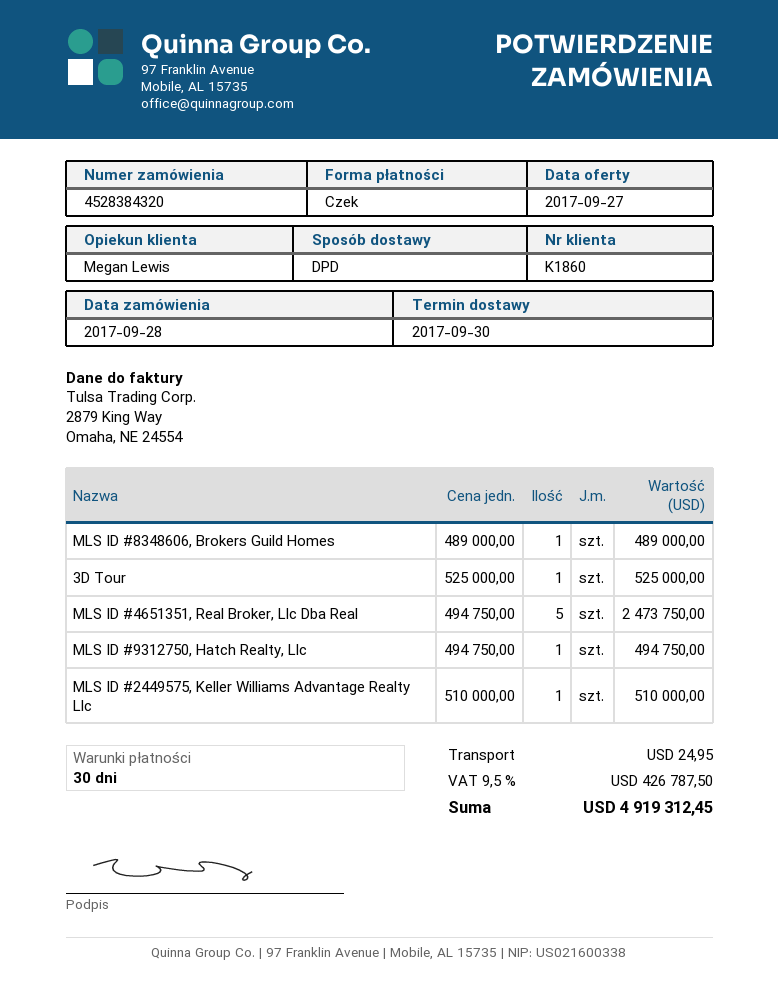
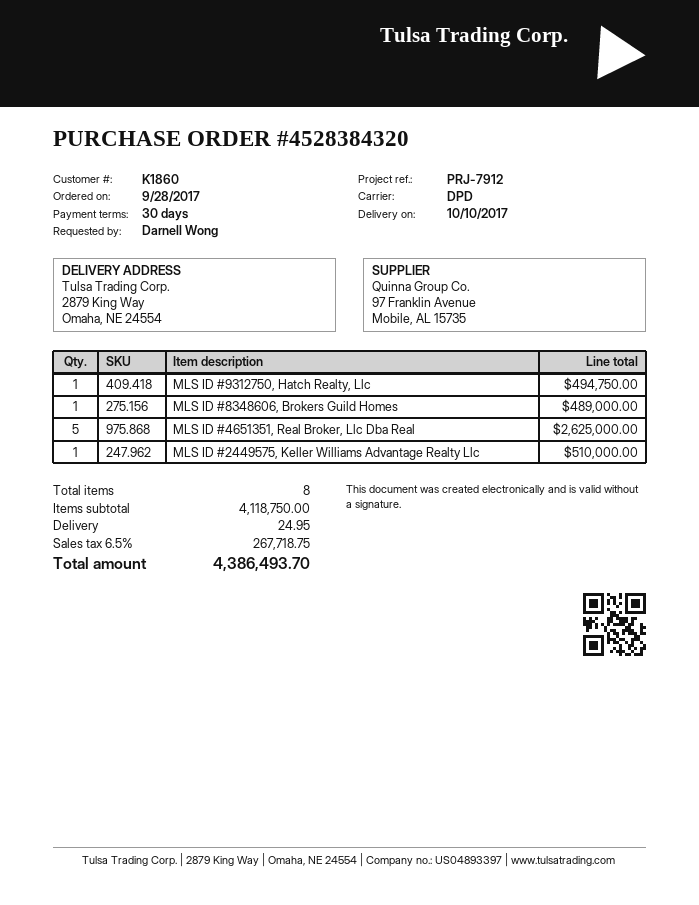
delivery date: 2017-09-30 -> 2017-10-10
3D Tour: 1 for 525000.00 -> none
MLS ID #4651351, Real Broker, Llc Dba Real: 5 for 2473750.00 -> 5 for 2625000.00
tax: 9.5% = 426787.50 -> 6.5% = 267718.75
total: 4919312.45 -> 4386493.70

